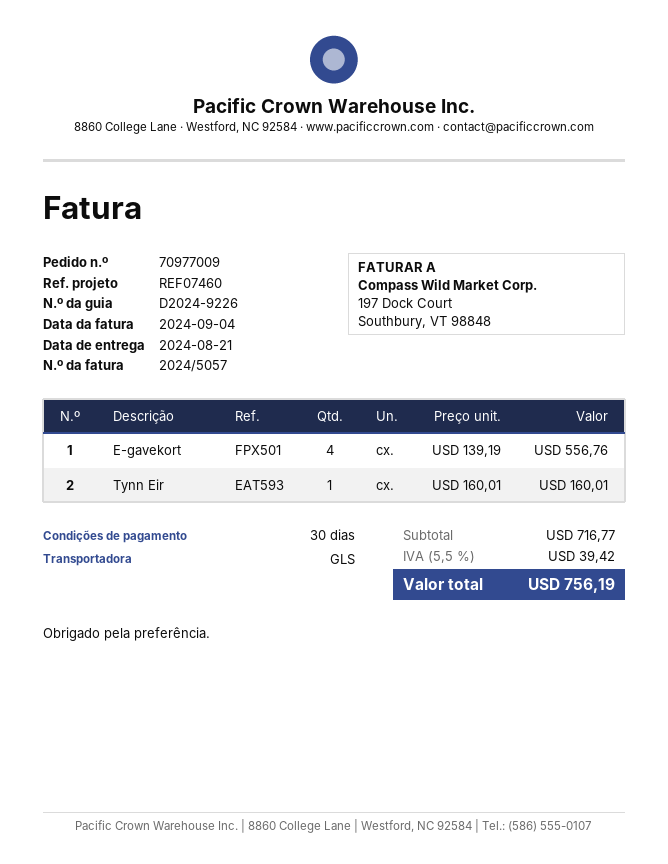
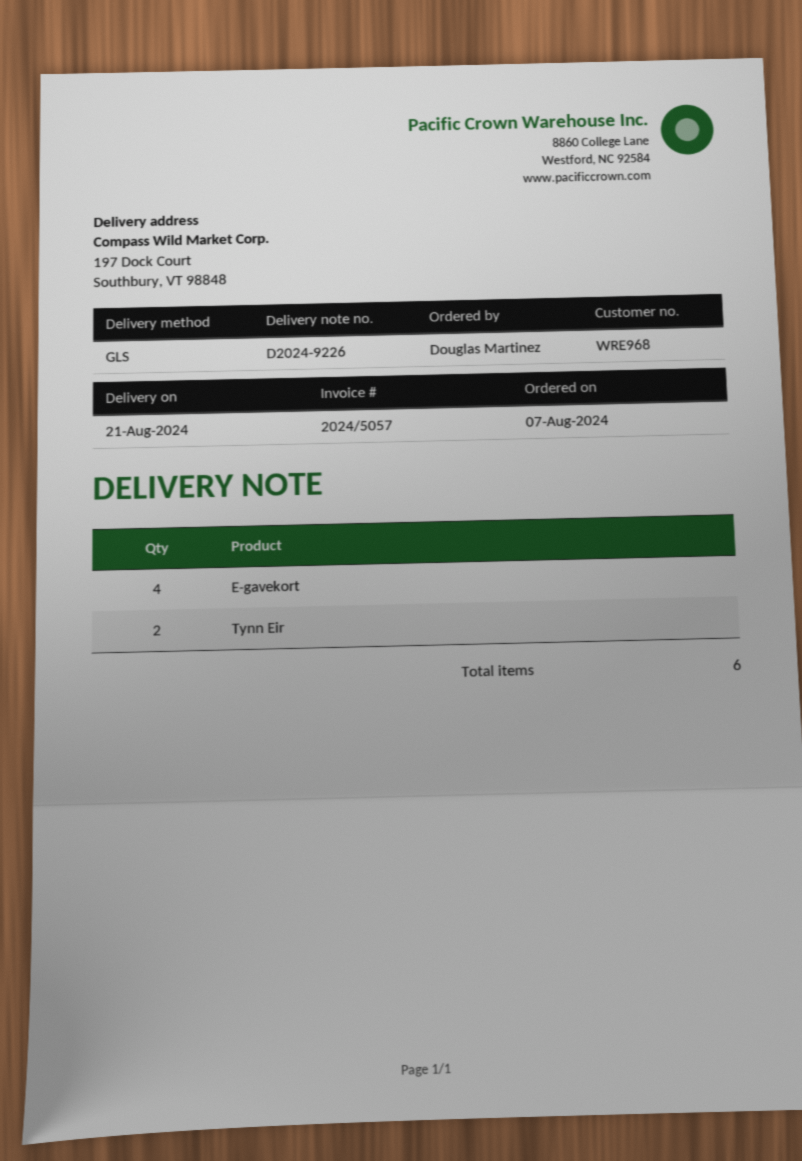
Tynn Eir: 1 -> 2

